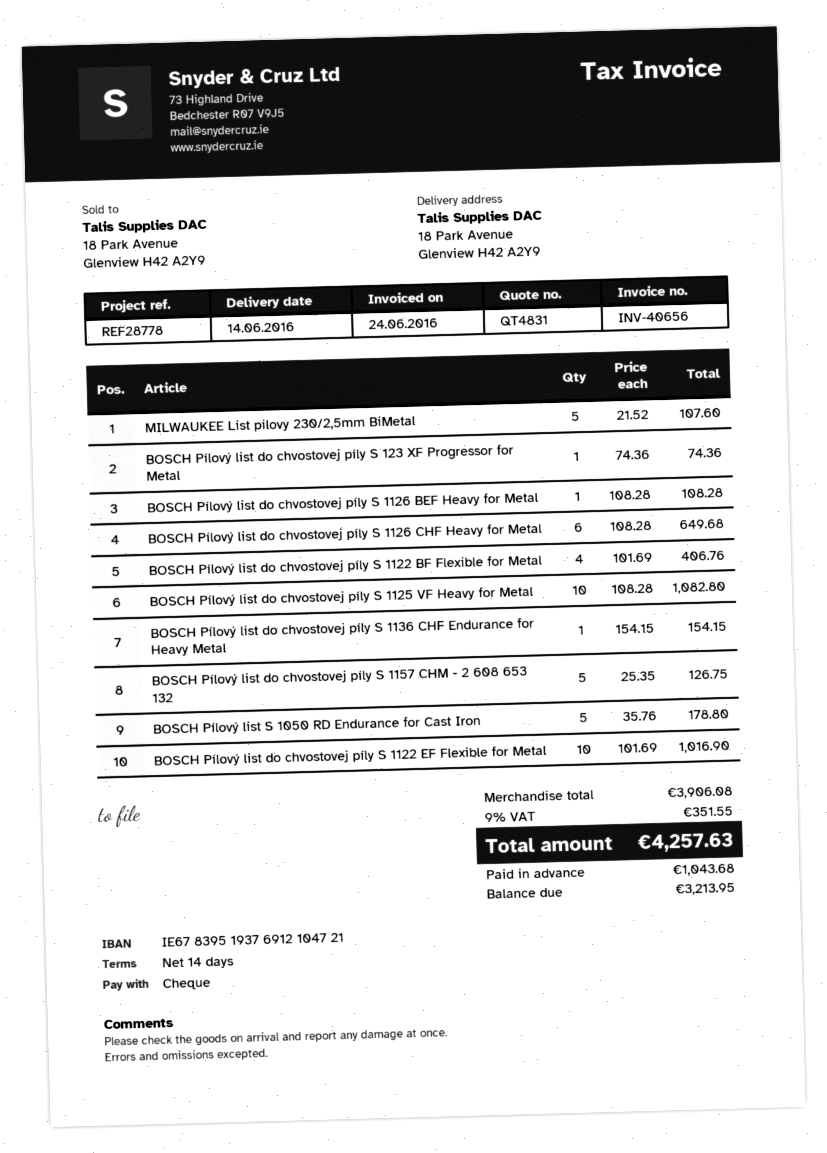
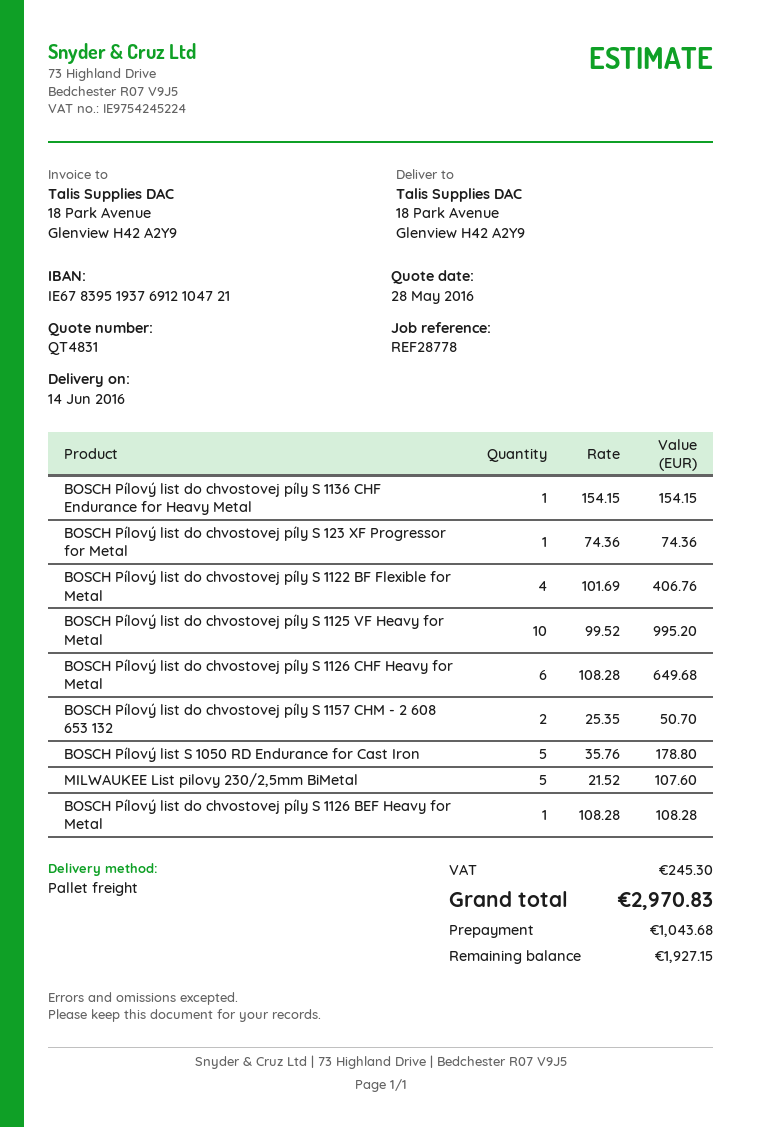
BOSCH Pílový list do chvostovej píly S 1125 VF Heavy for Metal: 10 x 108.28 = 1082.80 -> 10 x 99.52 = 995.20
BOSCH Pílový list do chvostovej píly S 1157 CHM - 2 608 653 132: 5 x 25.35 = 126.75 -> 2 x 25.35 = 50.70
BOSCH Pílový list do chvostovej píly S 1122 EF Flexible for Metal: 10 x 101.69 = 1016.90 -> none
tax: 351.55 -> 245.30
total: 4257.63 -> 2970.83
balance: 3213.95 -> 1927.15

